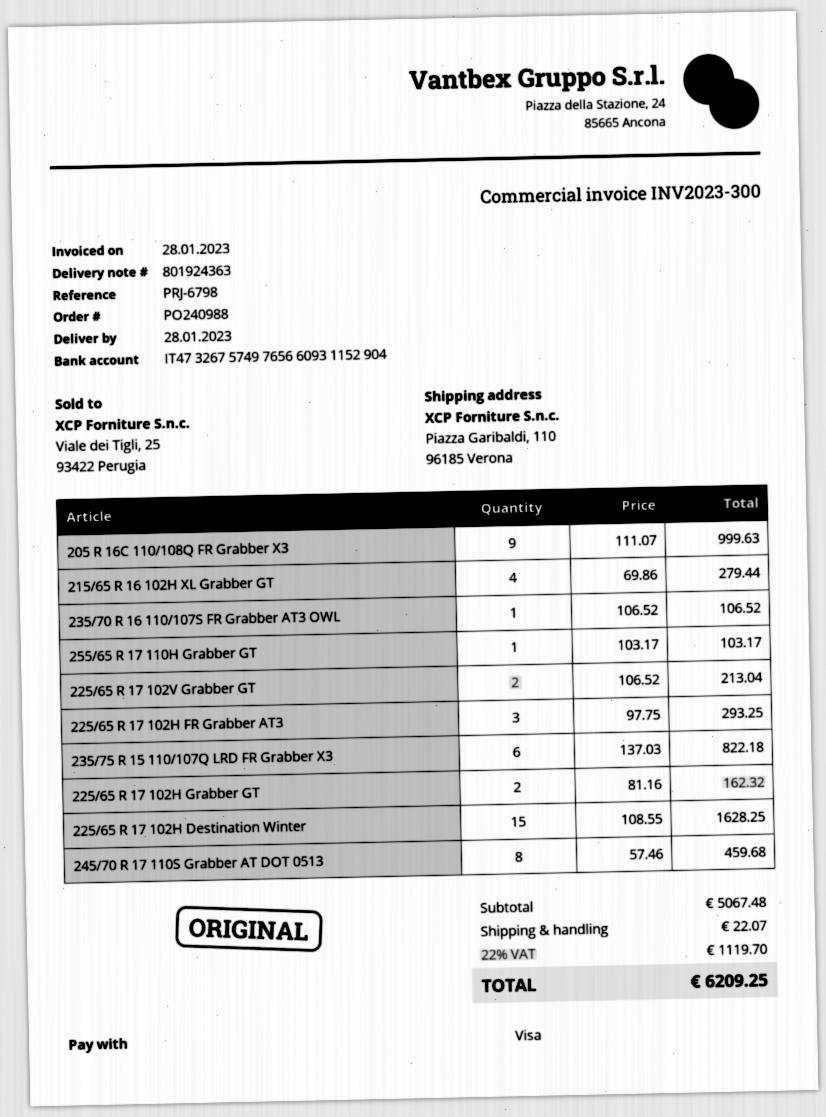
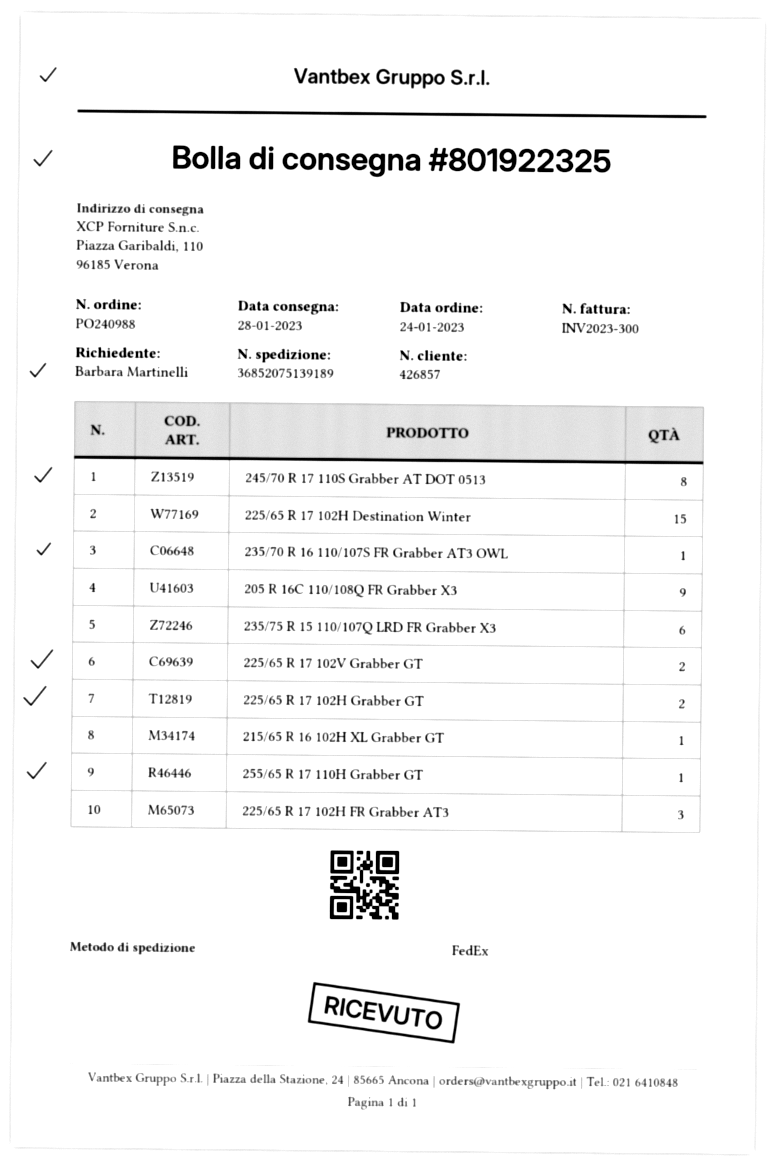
delivery note number: 801924363 -> 801922325
215/65 R 16 102H XL Grabber GT: 4 -> 1

